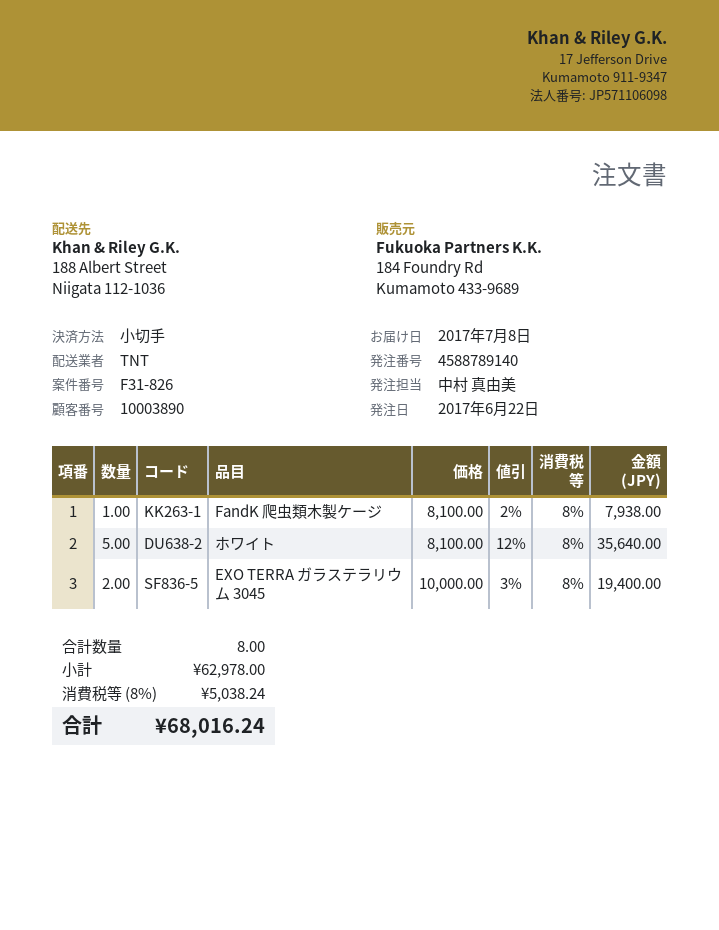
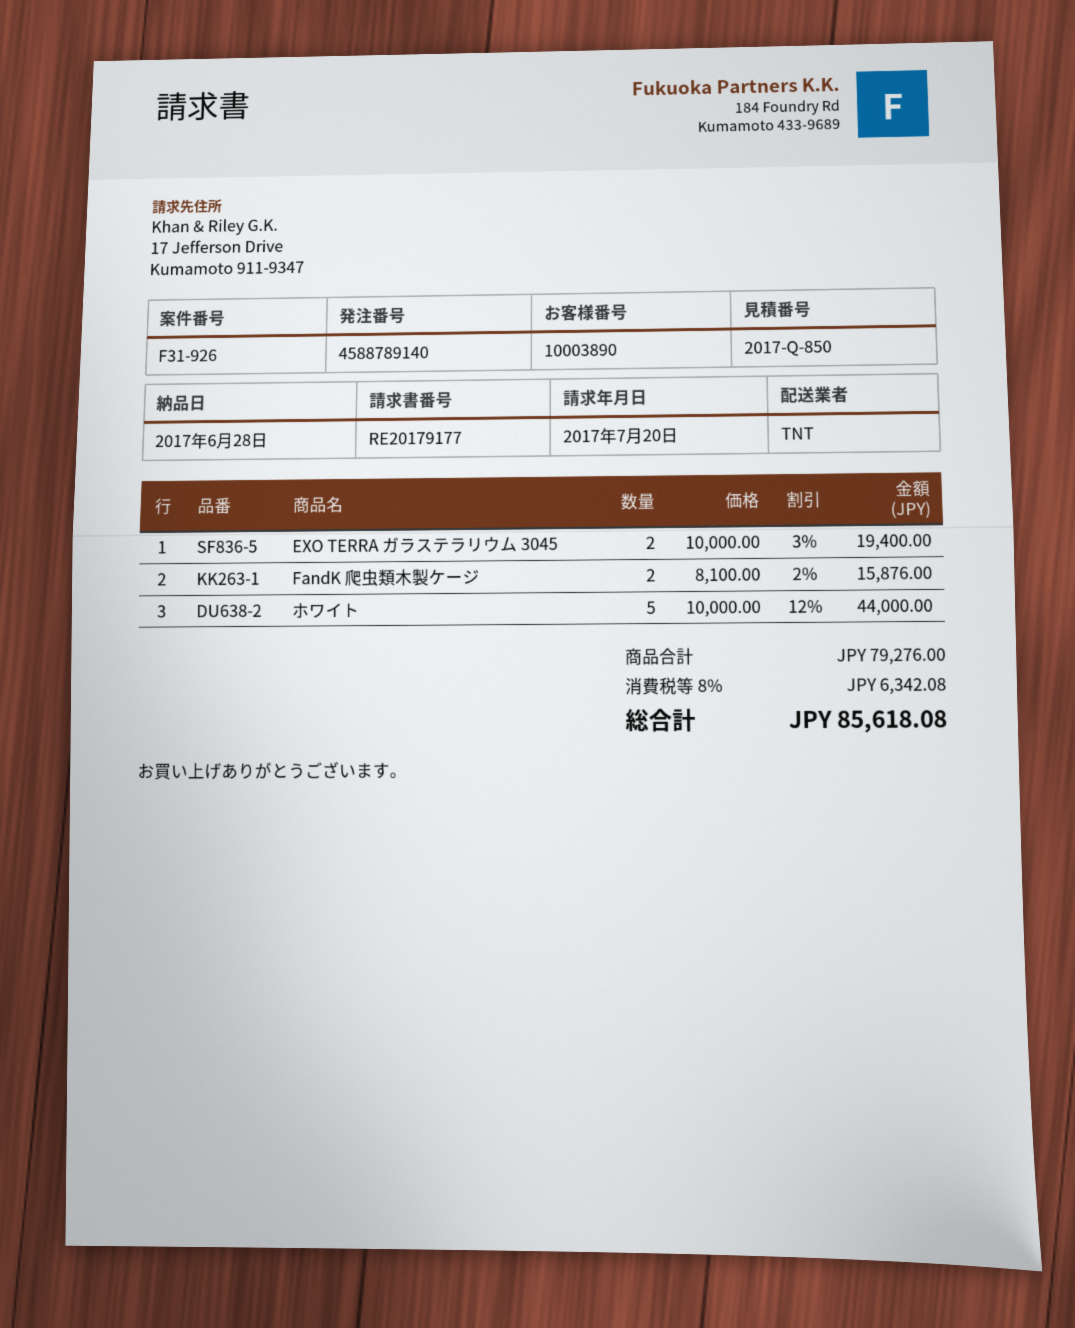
delivery date: 2017-07-08 -> 2017-06-28
reference: F31-826 -> F31-926
FandK 爬虫類木製ケージ: 1 x 8100.00 - 2% = 7938.00 -> 2 x 8100.00 - 2% = 15876.00
ホワイト: 5 x 8100.00 - 12% = 35640.00 -> 5 x 10000.00 - 12% = 44000.00
subtotal: 62978.00 -> 79276.00
tax: 8% = 5038.24 -> 8% = 6342.08
total: 68016.24 -> 85618.08

